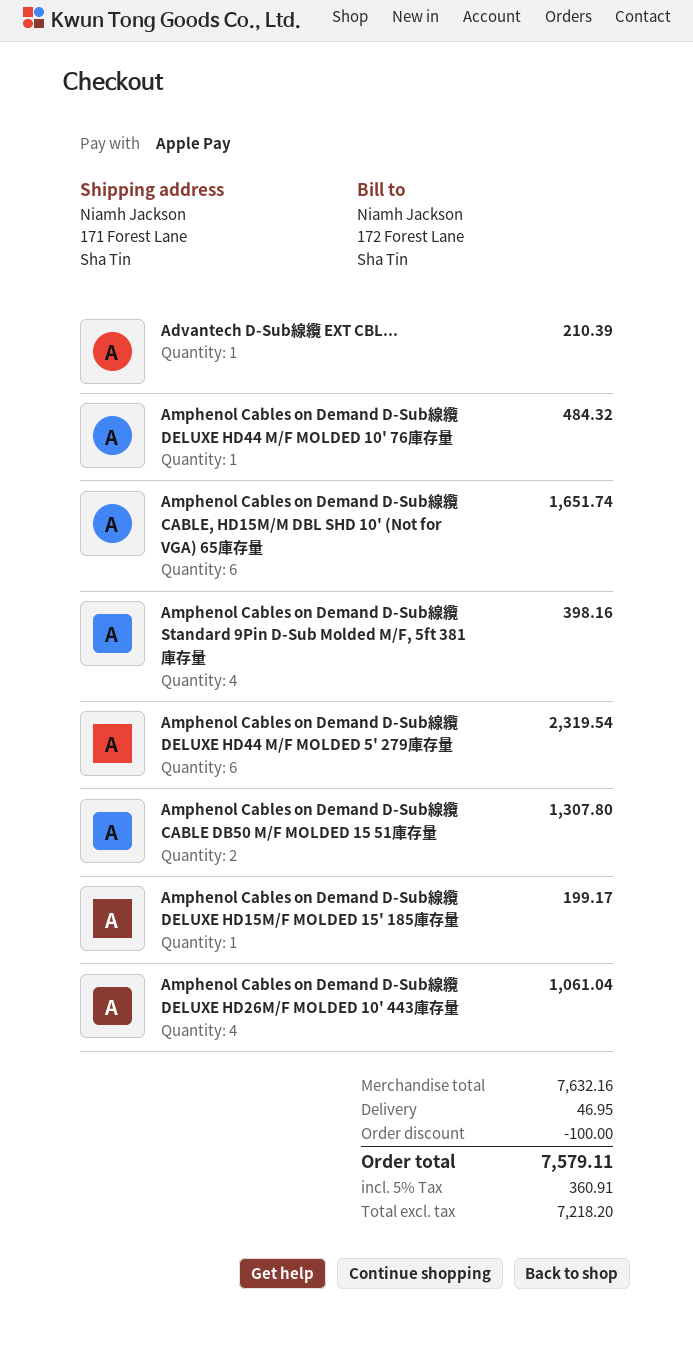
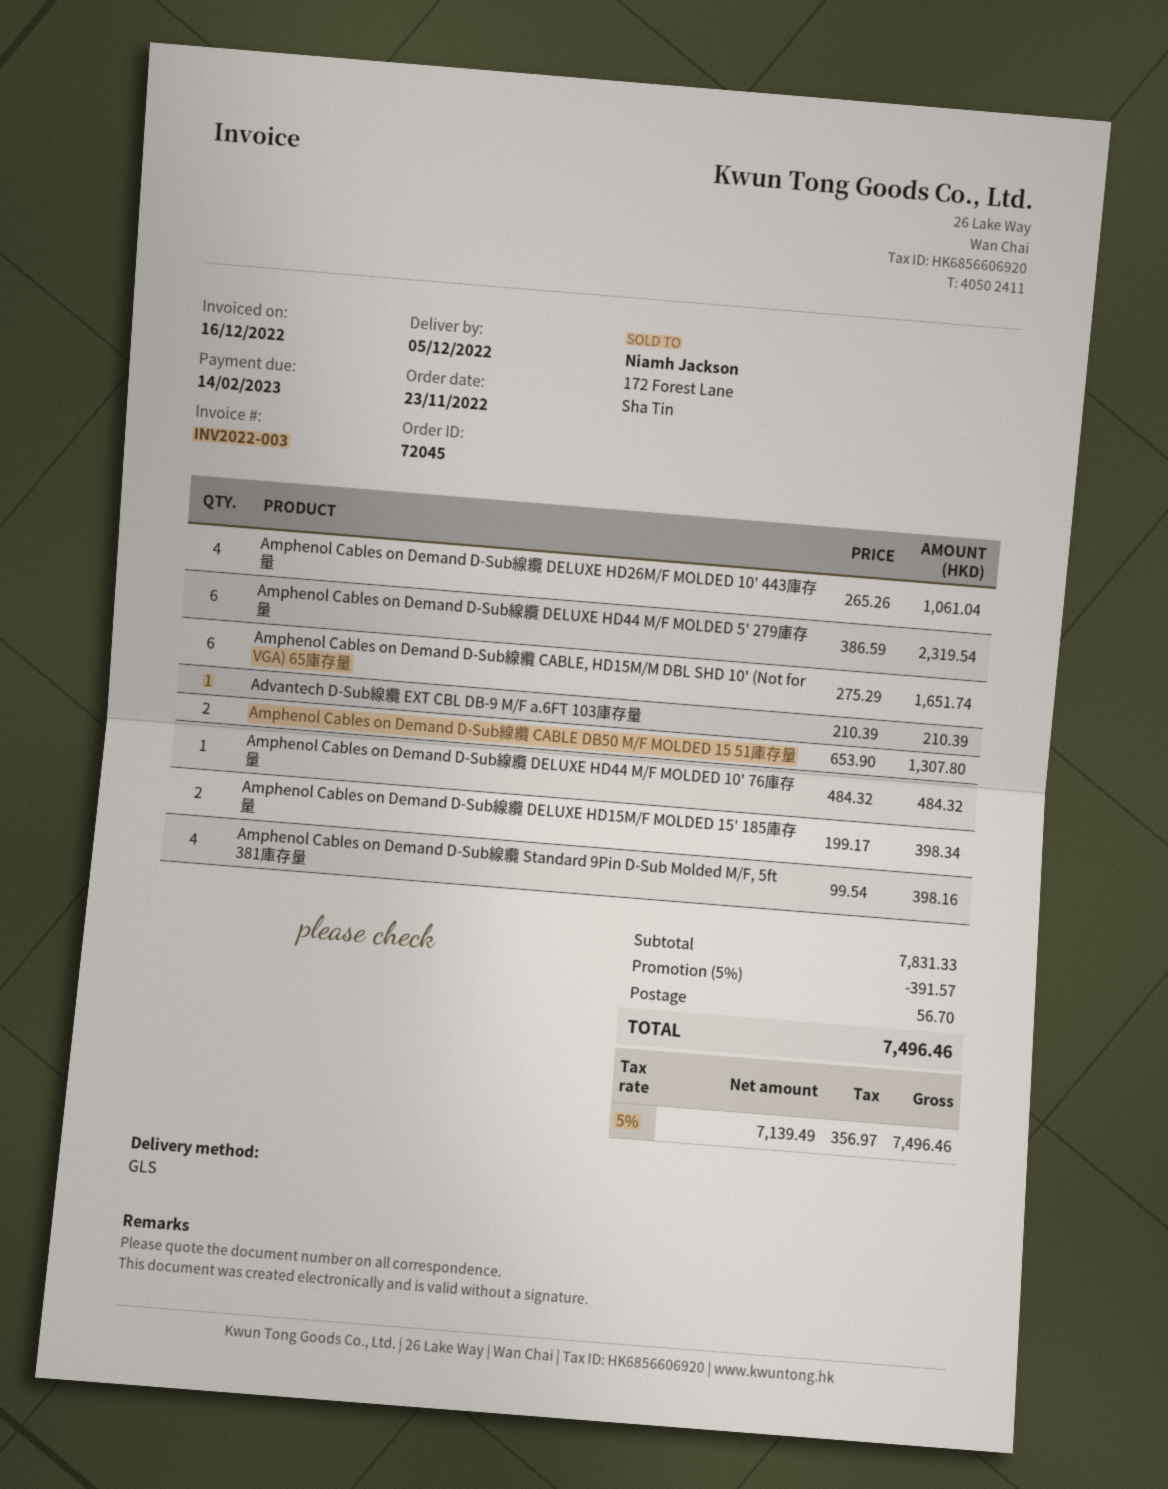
Amphenol Cables on Demand D-Sub線纜 DELUXE HD15M/F MOLDED 15' 185庫存量: 1 for 199.17 -> 2 for 398.34
subtotal: 7632.16 -> 7831.33
discount: 100.00 -> 391.57
shipping: 46.95 -> 56.70
net: 7218.20 -> 7139.49
tax: 5% = 360.91 -> 5% = 356.97
total: 7579.11 -> 7496.46

